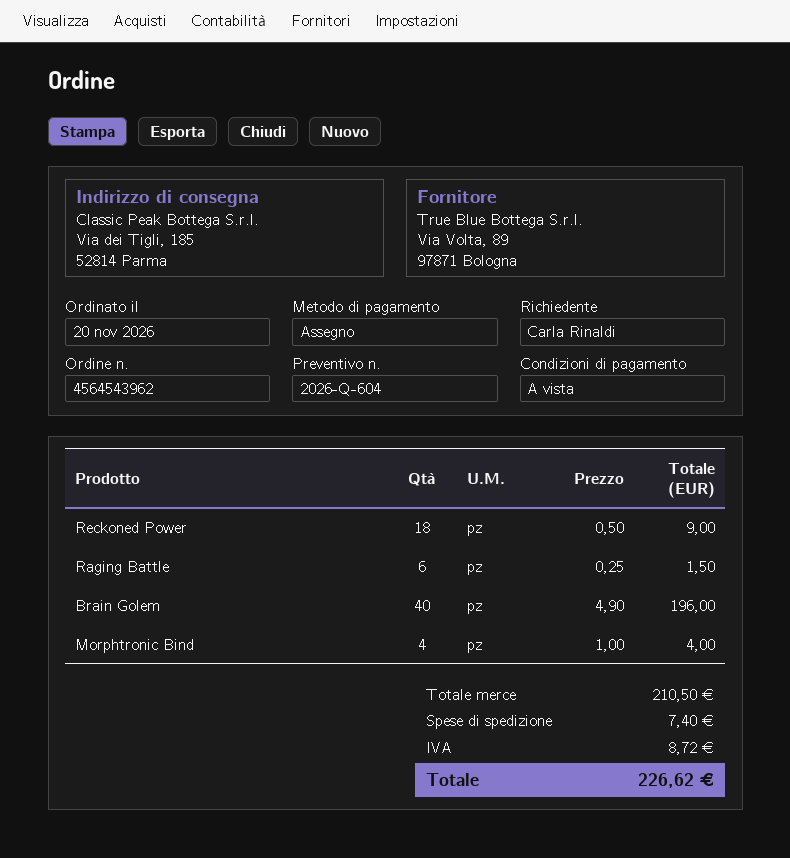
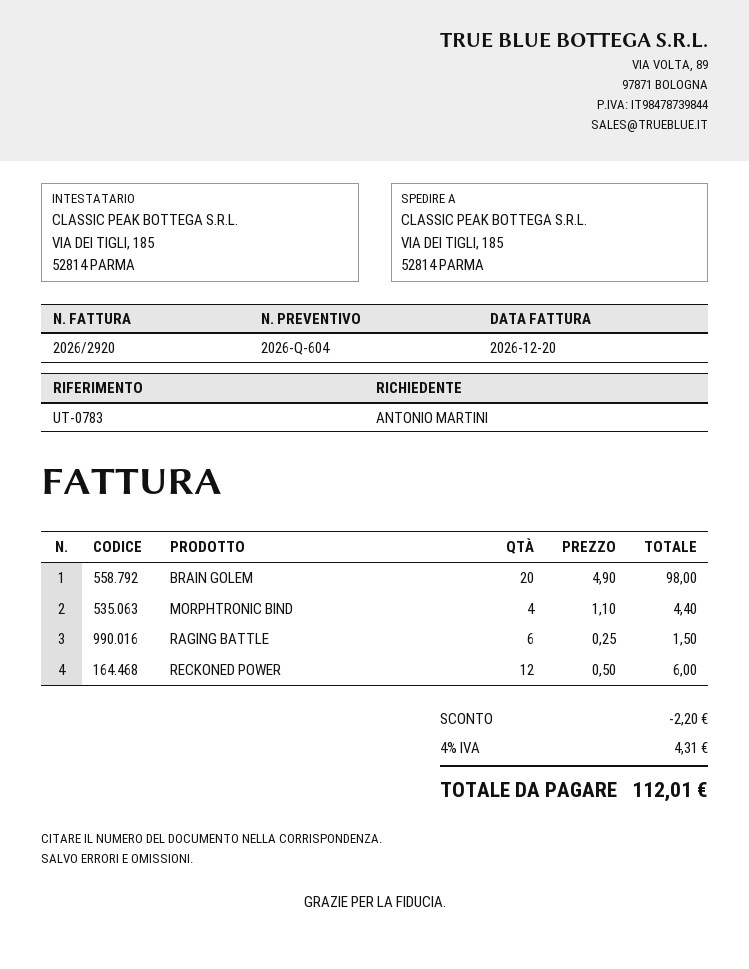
ordered by: Carla Rinaldi -> ANTONIO MARTINI
Reckoned Power: 18 x 0.50 = 9.00 -> 12 x 0.50 = 6.00
Brain Golem: 40 x 4.90 = 196.00 -> 20 x 4.90 = 98.00
Morphtronic Bind: 4 x 1.00 = 4.00 -> 4 x 1.10 = 4.40
discount: none -> 2.20
shipping: 7.40 -> none
tax: 8.72 -> 4.31
total: 226.62 -> 112.01

